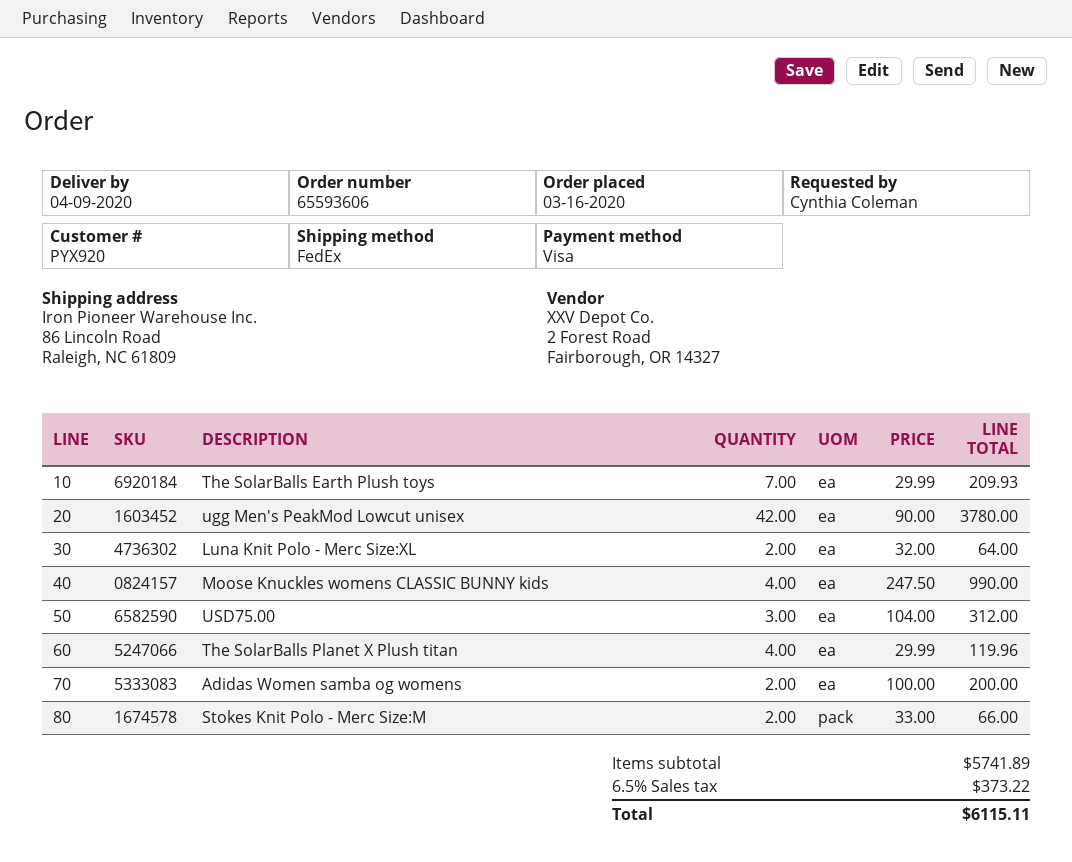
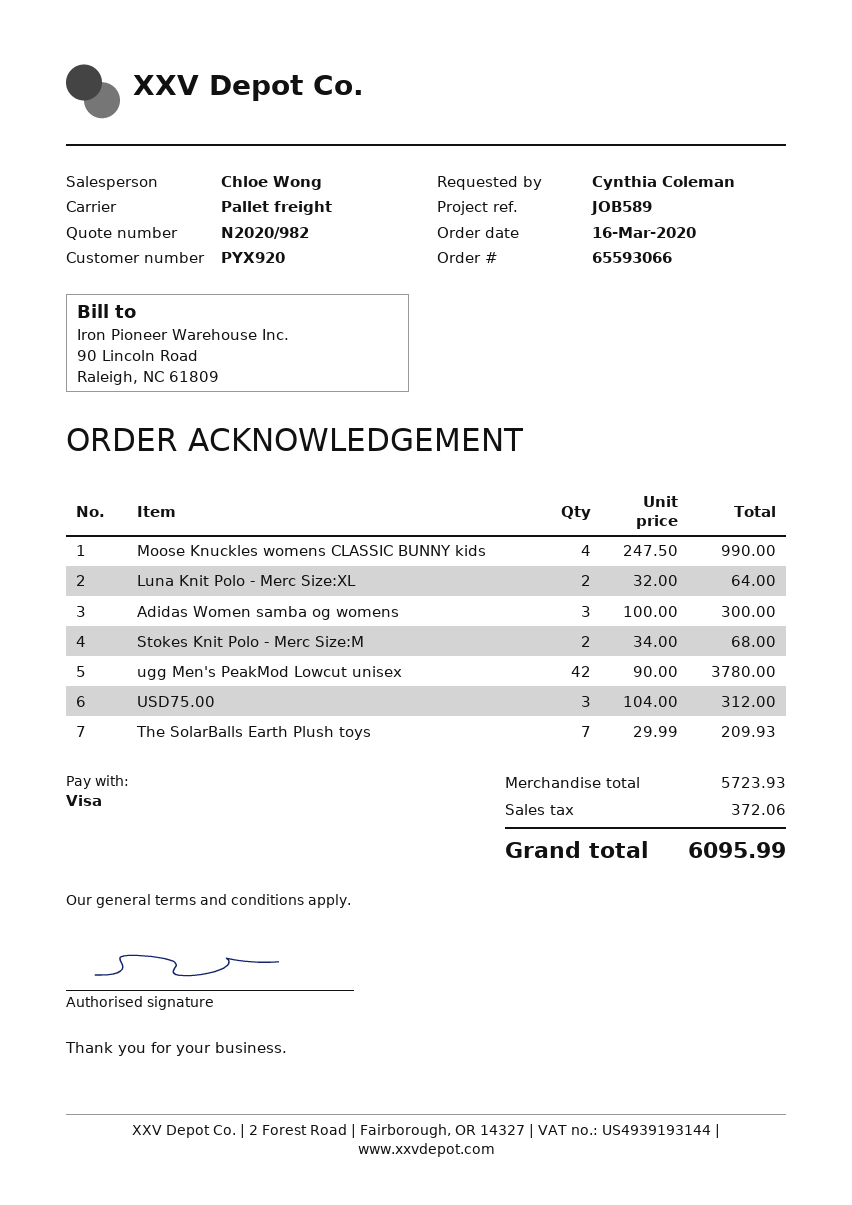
order number: 65593606 -> 65593066
shipping method: FedEx -> pallet freight
The SolarBalls Planet X Plush titan: 4 x 29.99 = 119.96 -> none
Adidas Women samba og womens: 2 x 100.00 = 200.00 -> 3 x 100.00 = 300.00
Stokes Knit Polo - Merc Size:M: 2 x 33.00 = 66.00 -> 2 x 34.00 = 68.00
subtotal: 5741.89 -> 5723.93
tax: 373.22 -> 372.06
total: 6115.11 -> 6095.99

